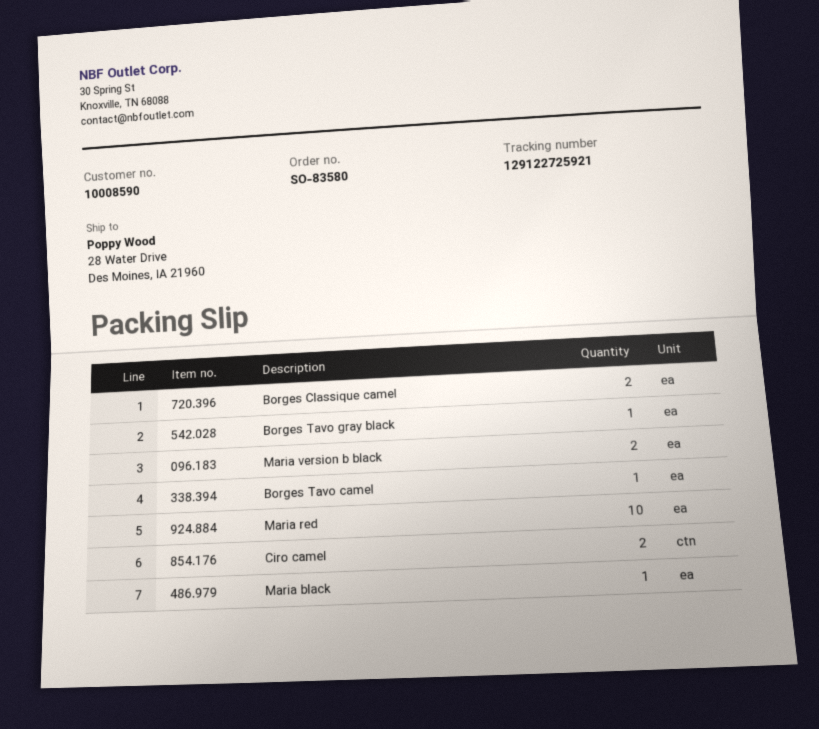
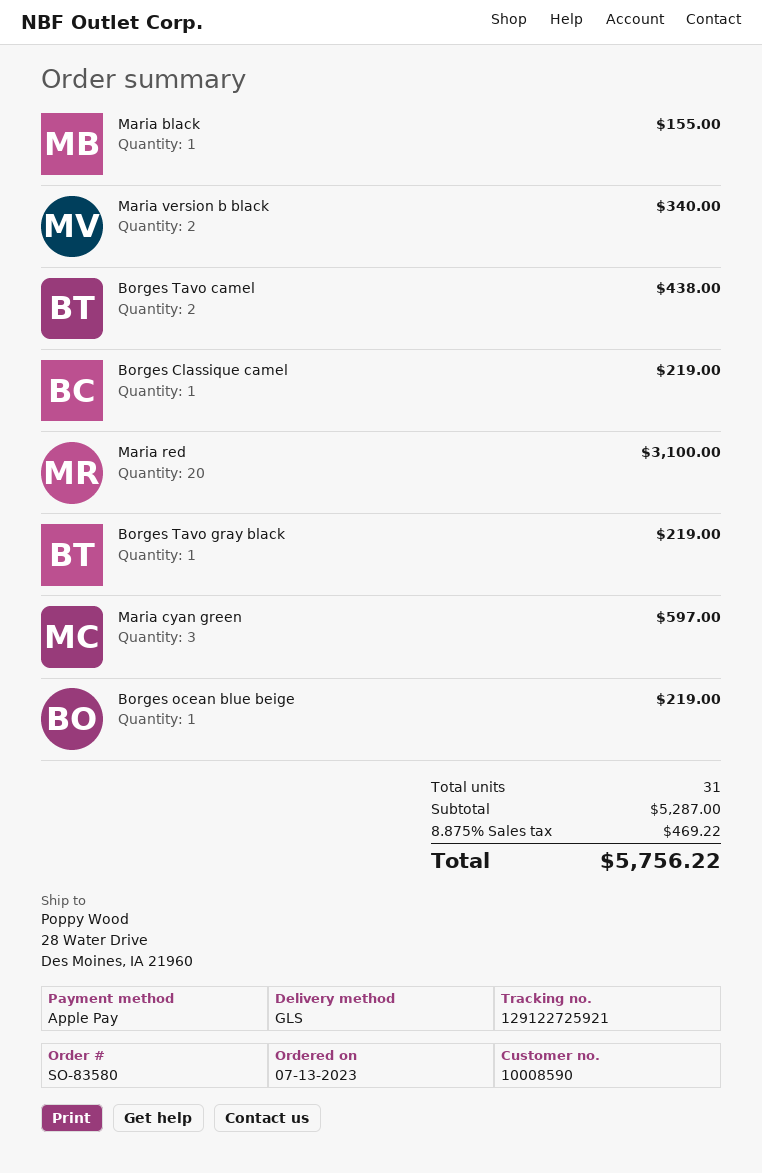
Borges Classique camel: 2 -> 1
Borges Tavo camel: 1 -> 2
Maria red: 10 -> 20
Ciro camel: 2 -> none
Maria cyan green: none -> 3
Borges ocean blue beige: none -> 1

